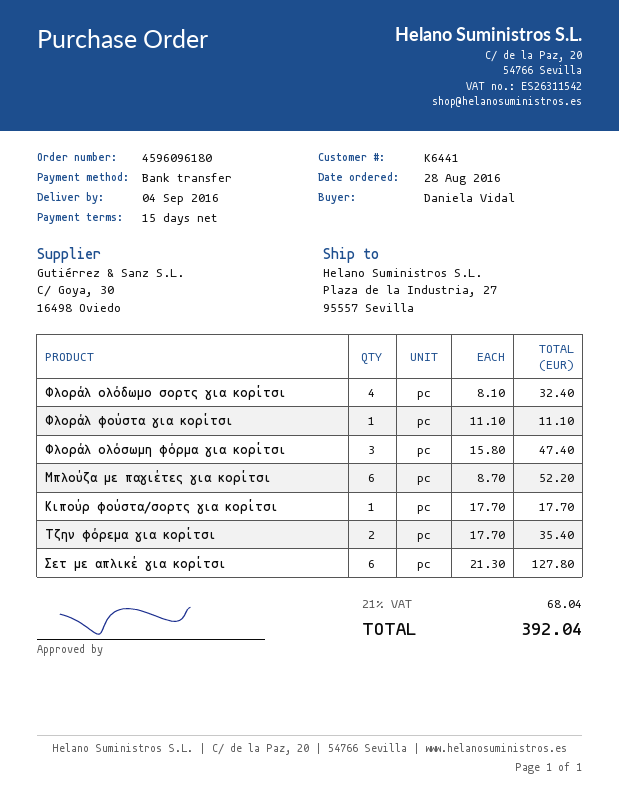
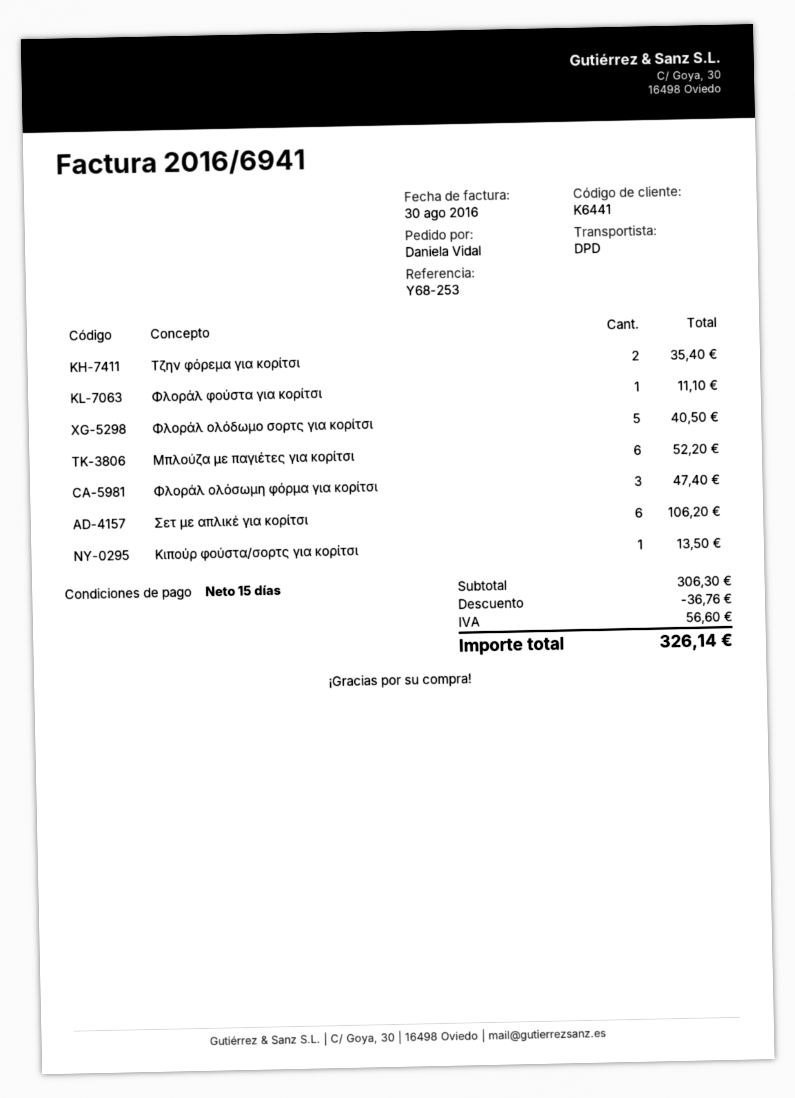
Φλοράλ ολόδωμο σορτς για κορίτσι: 4 for 32.40 -> 5 for 40.50
Κιπούρ φούστα/σορτς για κορίτσι: 1 for 17.70 -> 1 for 13.50
Σετ με απλικέ για κορίτσι: 6 for 127.80 -> 6 for 106.20
discount: none -> 36.76
tax: 68.04 -> 56.60
total: 392.04 -> 326.14

